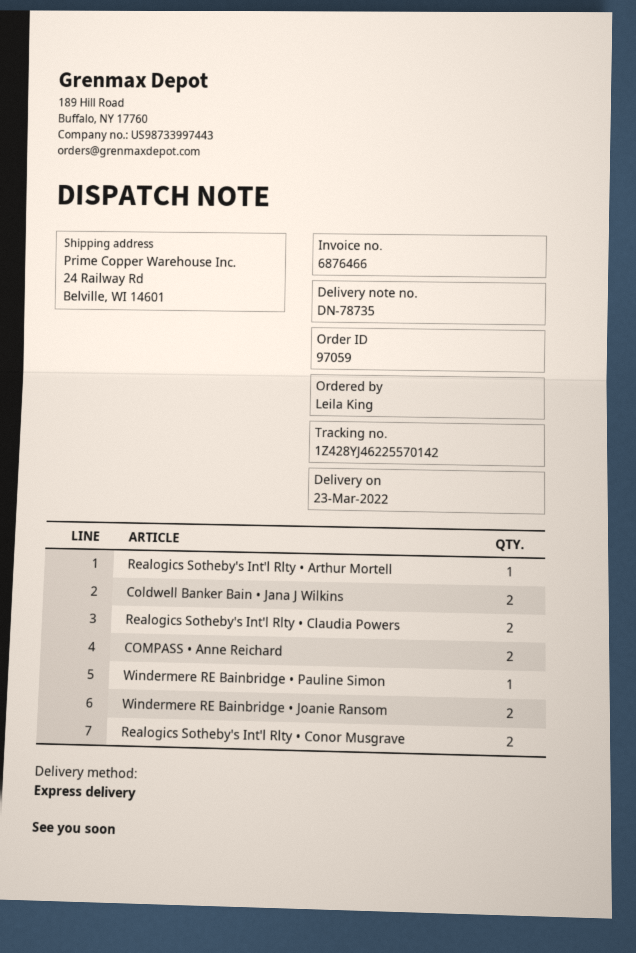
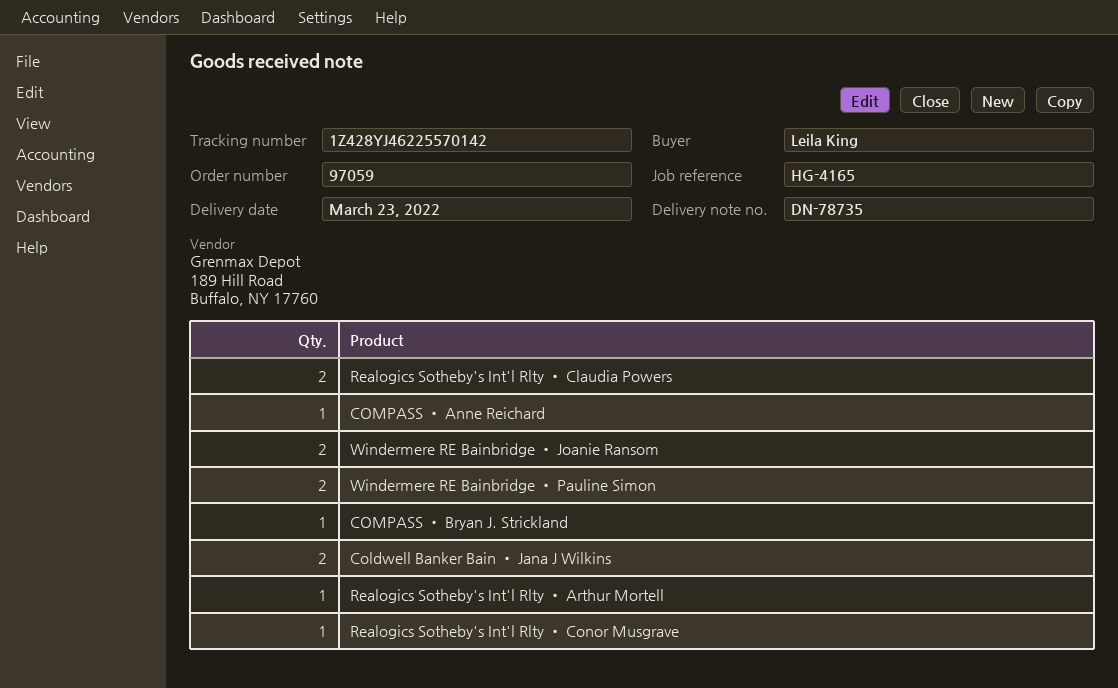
COMPASS • Anne Reichard: 2 -> 1
Windermere RE Bainbridge • Pauline Simon: 1 -> 2
Realogics Sotheby's Int'l Rlty • Conor Musgrave: 2 -> 1
COMPASS • Bryan J. Strickland: none -> 1

